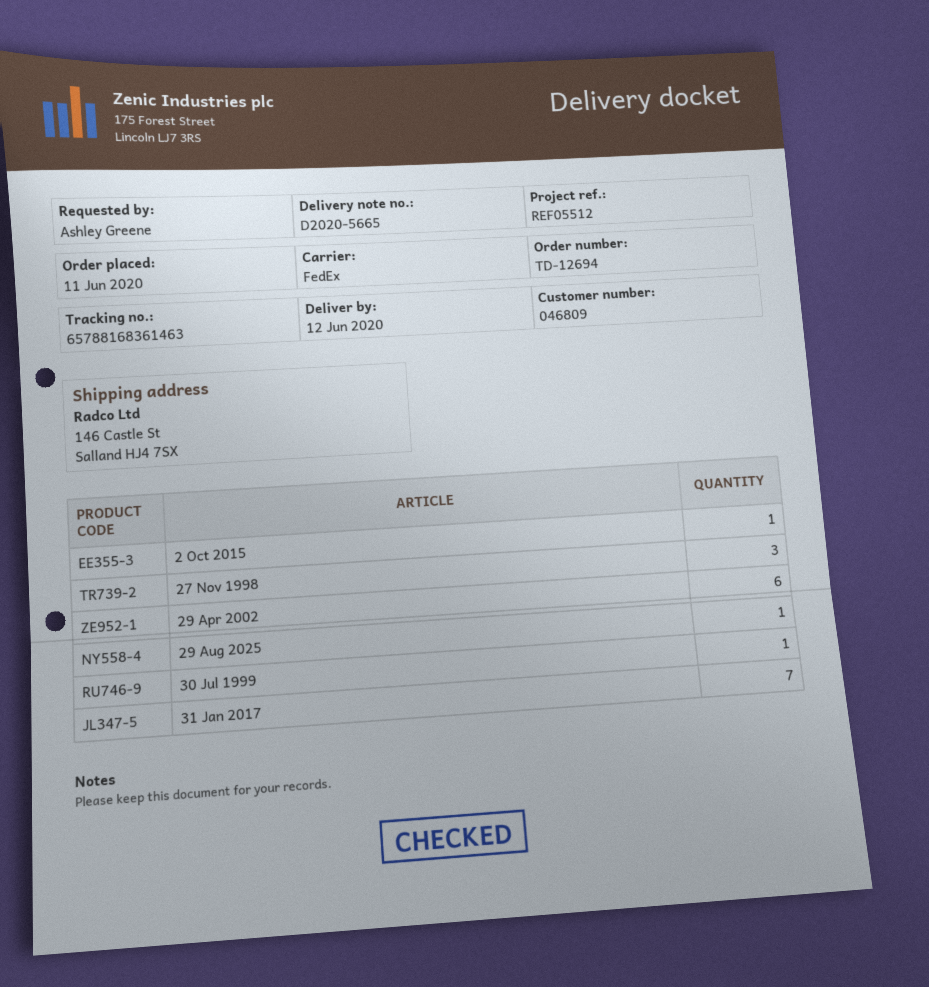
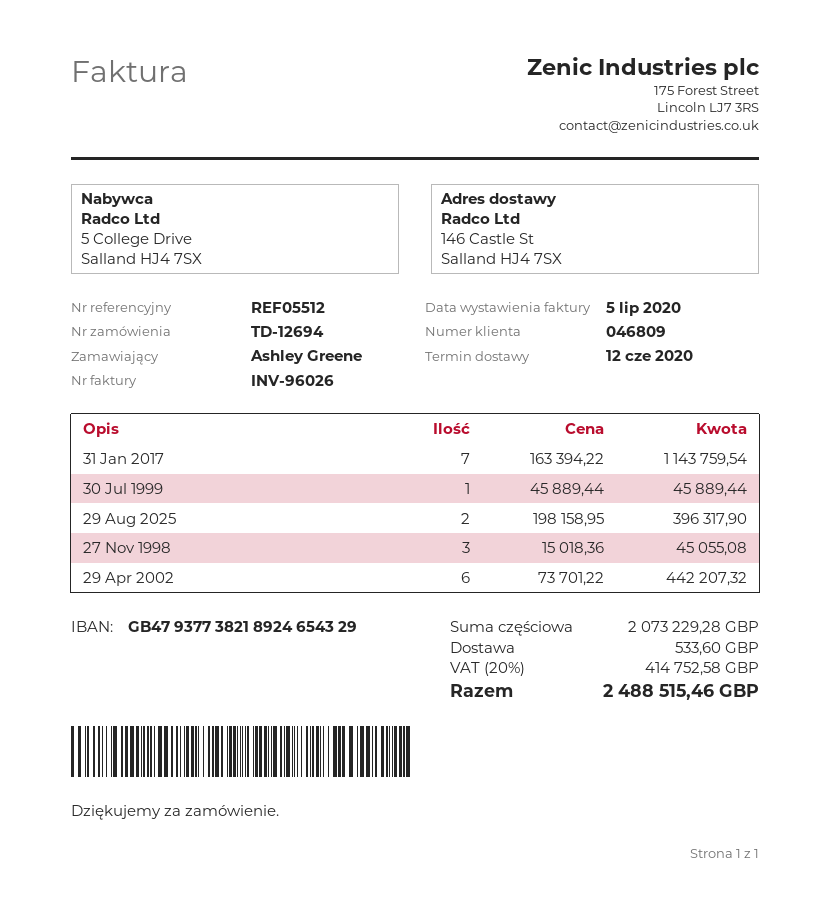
2 Oct 2015: 1 -> none
29 Aug 2025: 1 -> 2

